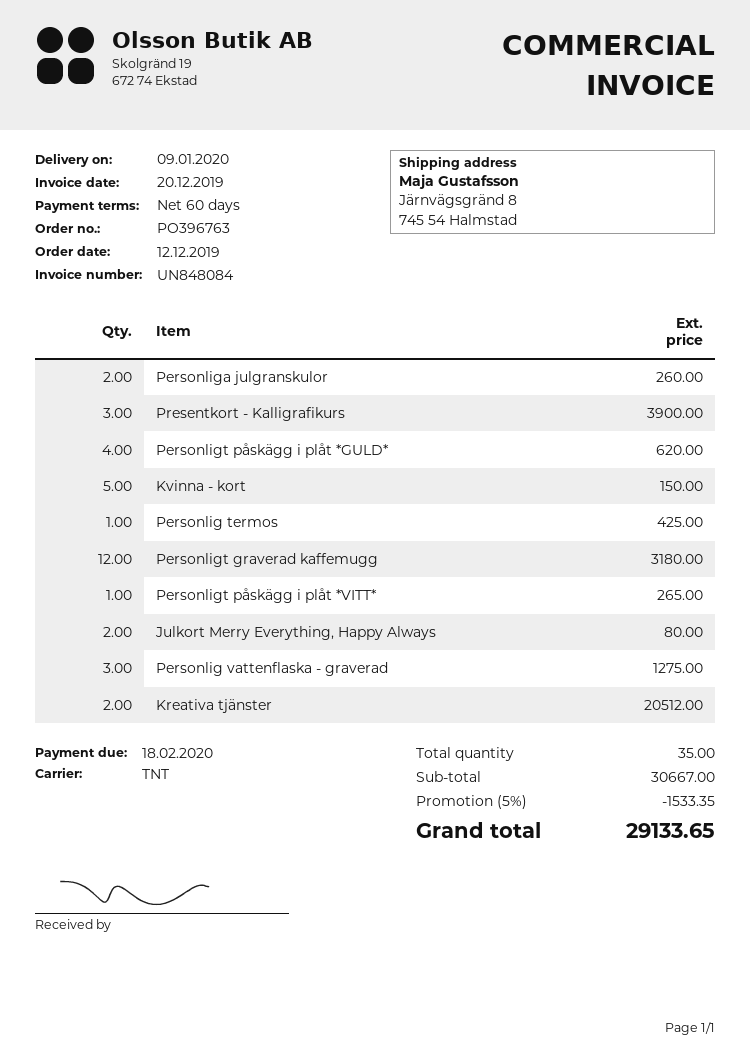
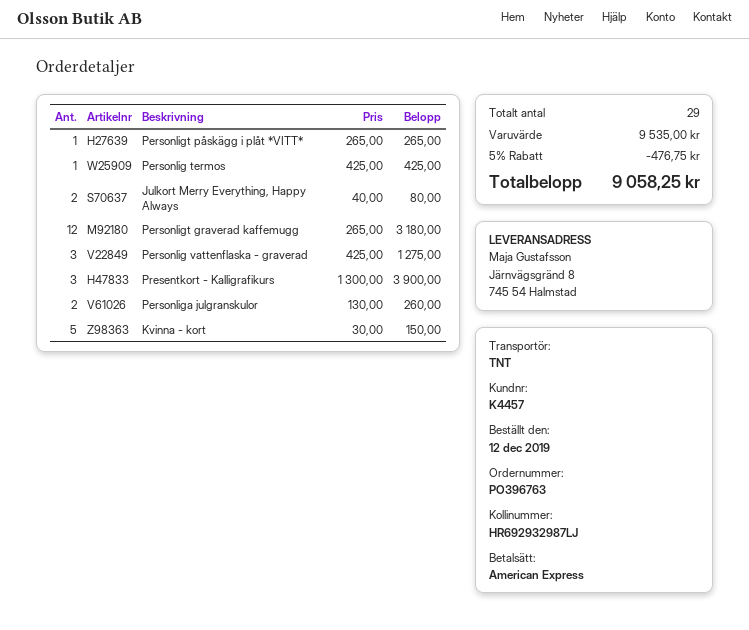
Personligt påskägg i plåt *GULD*: 4 for 620.00 -> none
Kreativa tjänster: 2 for 20512.00 -> none
total quantity: 35 -> 29
subtotal: 30667.00 -> 9535.00
discount: 5% = 1533.35 -> 5% = 476.75
total: 29133.65 -> 9058.25

